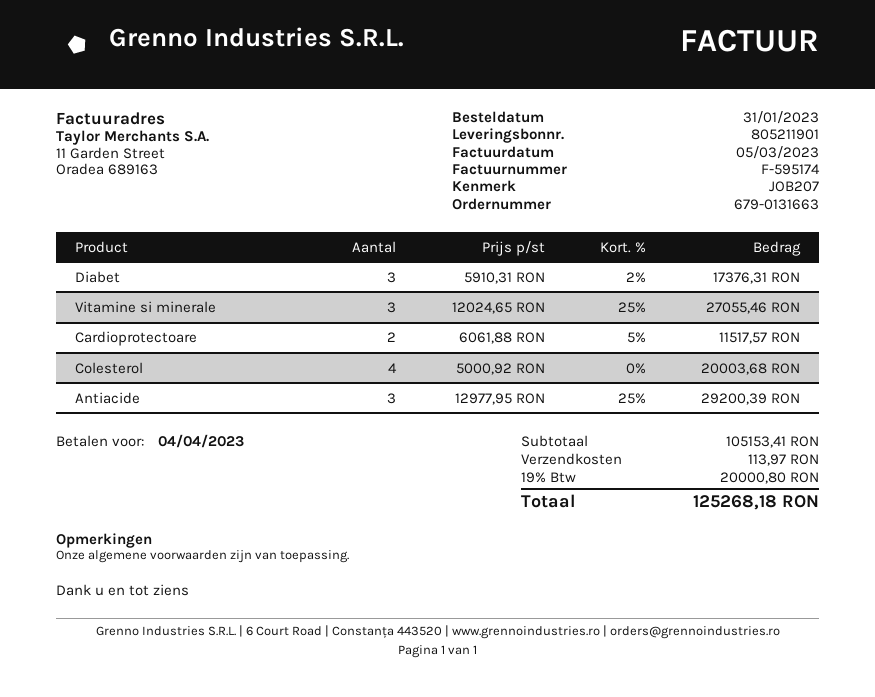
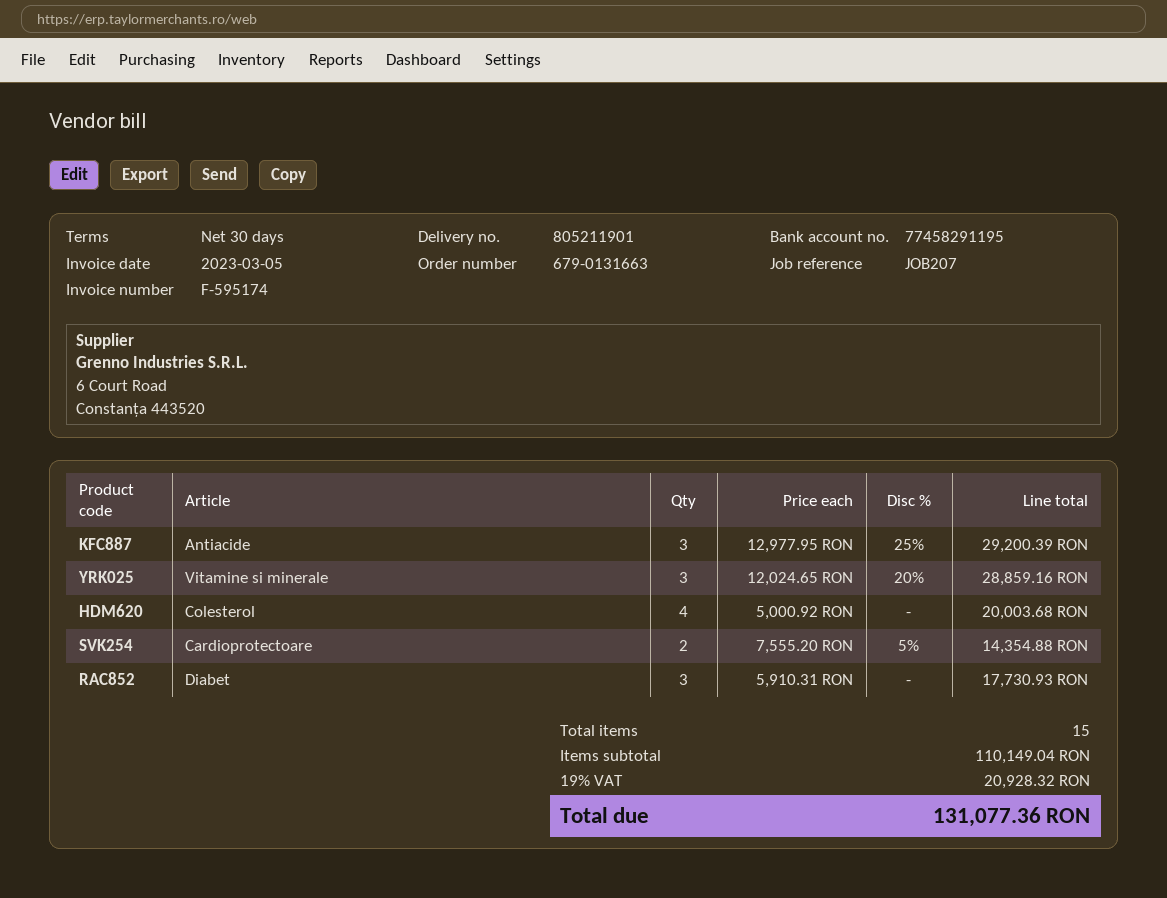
Diabet: 3 x 5910.31 - 2% = 17376.31 -> 3 x 5910.31 = 17730.93
Vitamine si minerale: 3 x 12024.65 - 25% = 27055.46 -> 3 x 12024.65 - 20% = 28859.16
Cardioprotectoare: 2 x 6061.88 - 5% = 11517.57 -> 2 x 7555.20 - 5% = 14354.88
subtotal: 105153.41 -> 110149.04
shipping: 113.97 -> none
tax: 19% = 20000.80 -> 19% = 20928.32
total: 125268.18 -> 131077.36

